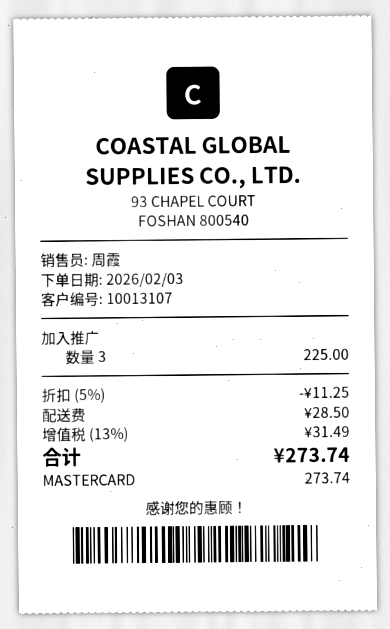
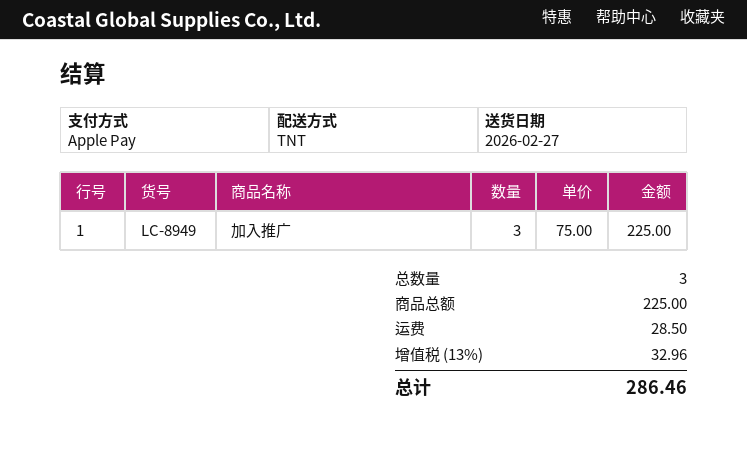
payment method: Mastercard -> Apple Pay
discount: 5% = 11.25 -> none
tax: 13% = 31.49 -> 13% = 32.96
total: 273.74 -> 286.46

